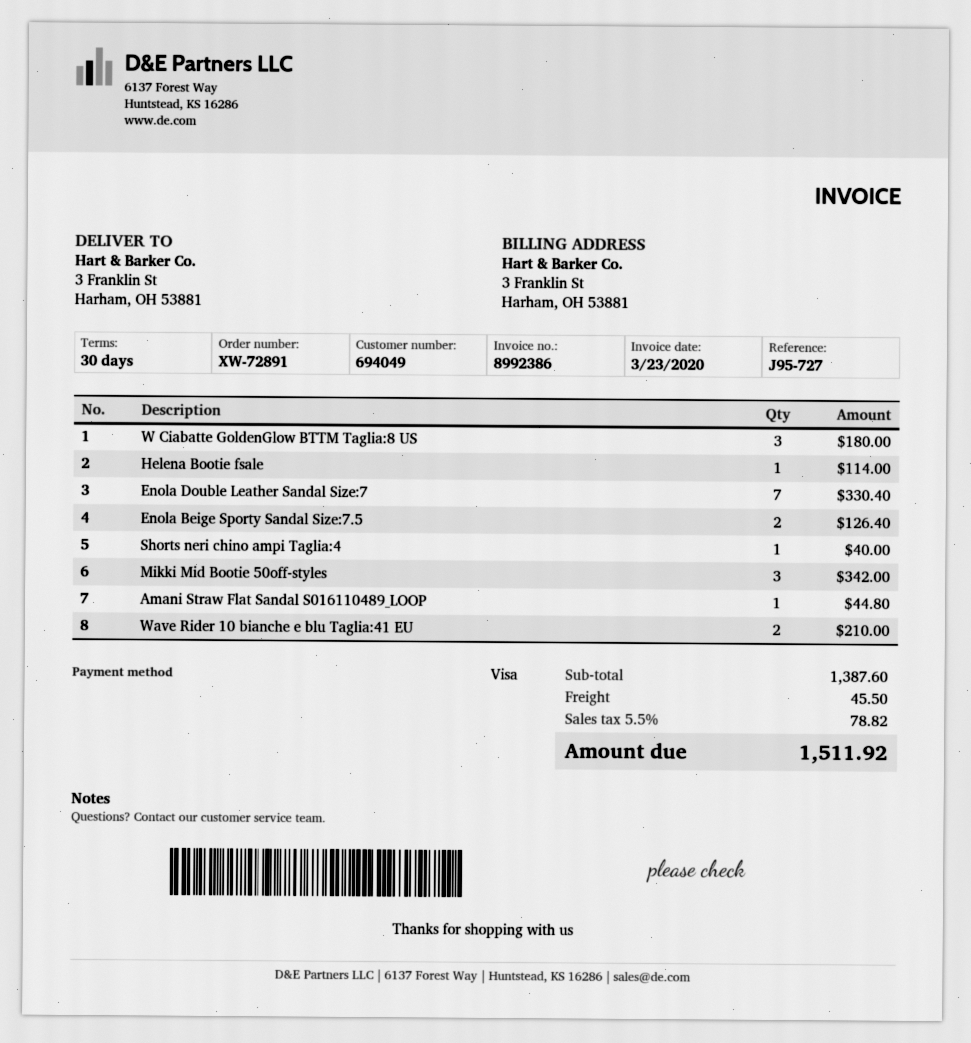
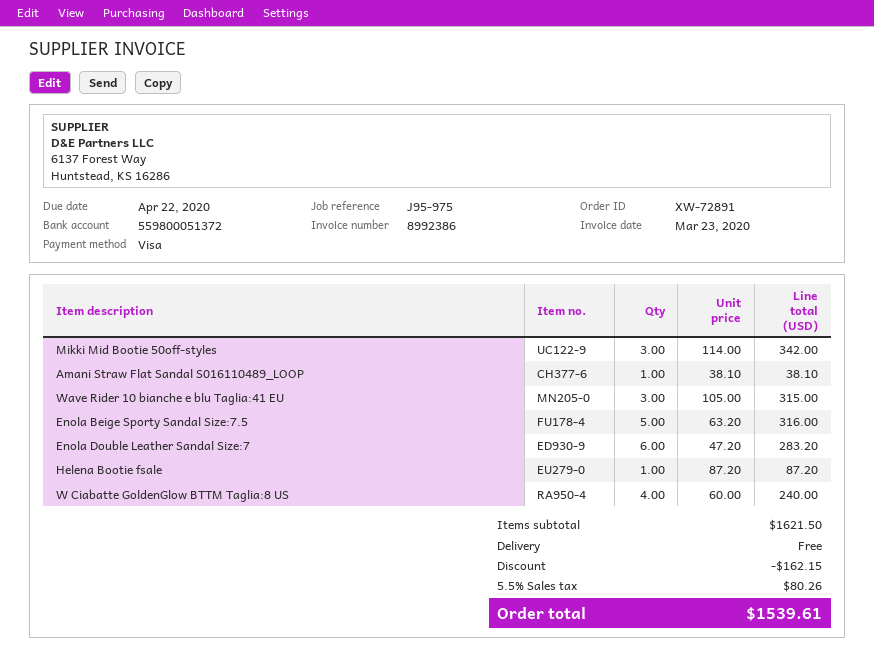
reference: J95-727 -> J95-975
W Ciabatte GoldenGlow BTTM Taglia:8 US: 3 for 180.00 -> 4 for 240.00
Helena Bootie fsale: 1 for 114.00 -> 1 for 87.20
Enola Double Leather Sandal Size:7: 7 for 330.40 -> 6 for 283.20
Enola Beige Sporty Sandal Size:7.5: 2 for 126.40 -> 5 for 316.00
Shorts neri chino ampi Taglia:4: 1 for 40.00 -> none
Amani Straw Flat Sandal S016110489_LOOP: 1 for 44.80 -> 1 for 38.10
Wave Rider 10 bianche e blu Taglia:41 EU: 2 for 210.00 -> 3 for 315.00
subtotal: 1387.60 -> 1621.50
discount: none -> 162.15
shipping: 45.50 -> 0.00
tax: 5.5% = 78.82 -> 5.5% = 80.26
total: 1511.92 -> 1539.61

